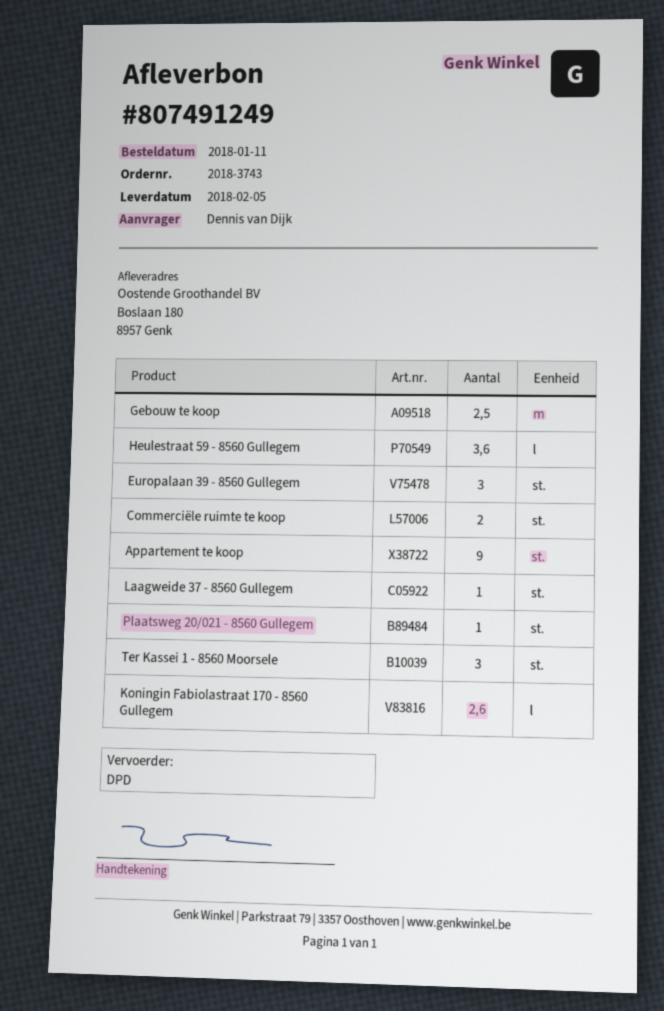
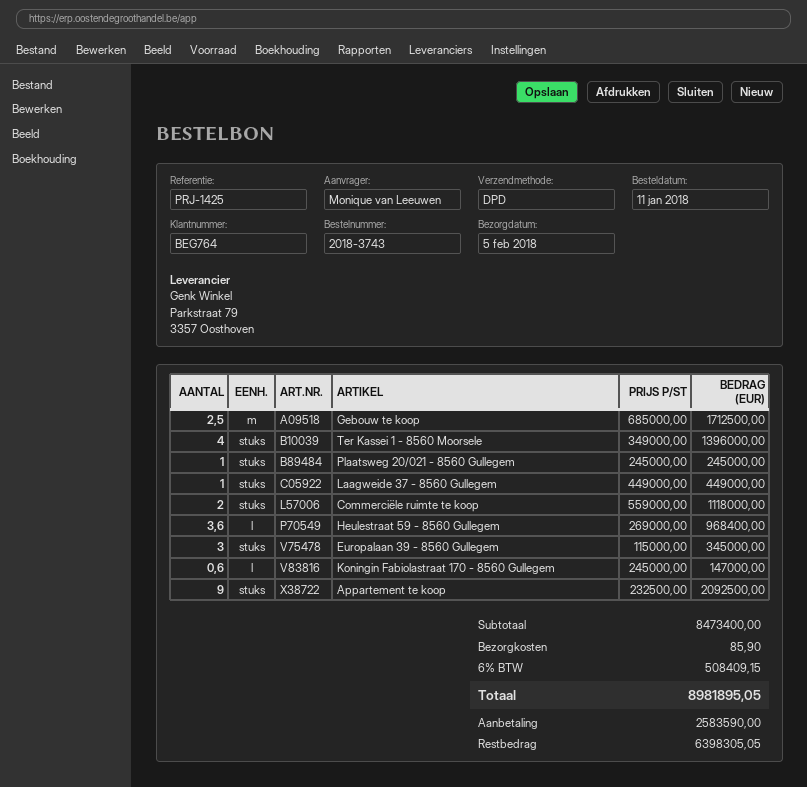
ordered by: Dennis van Dijk -> Monique van Leeuwen
Ter Kassei 1 - 8560 Moorsele: 3 -> 4
Koningin Fabiolastraat 170 - 8560 Gullegem: 2.6 -> 0.6

